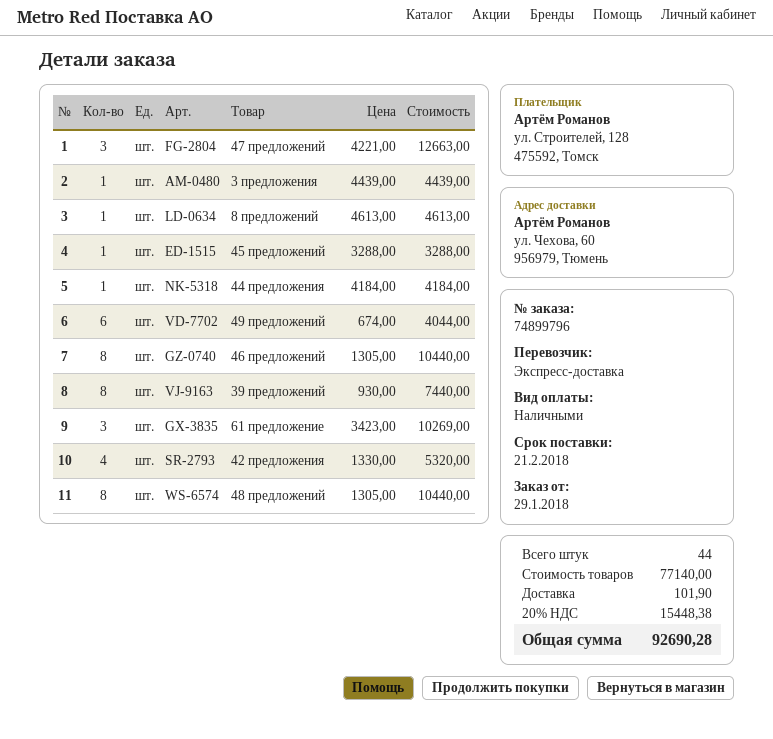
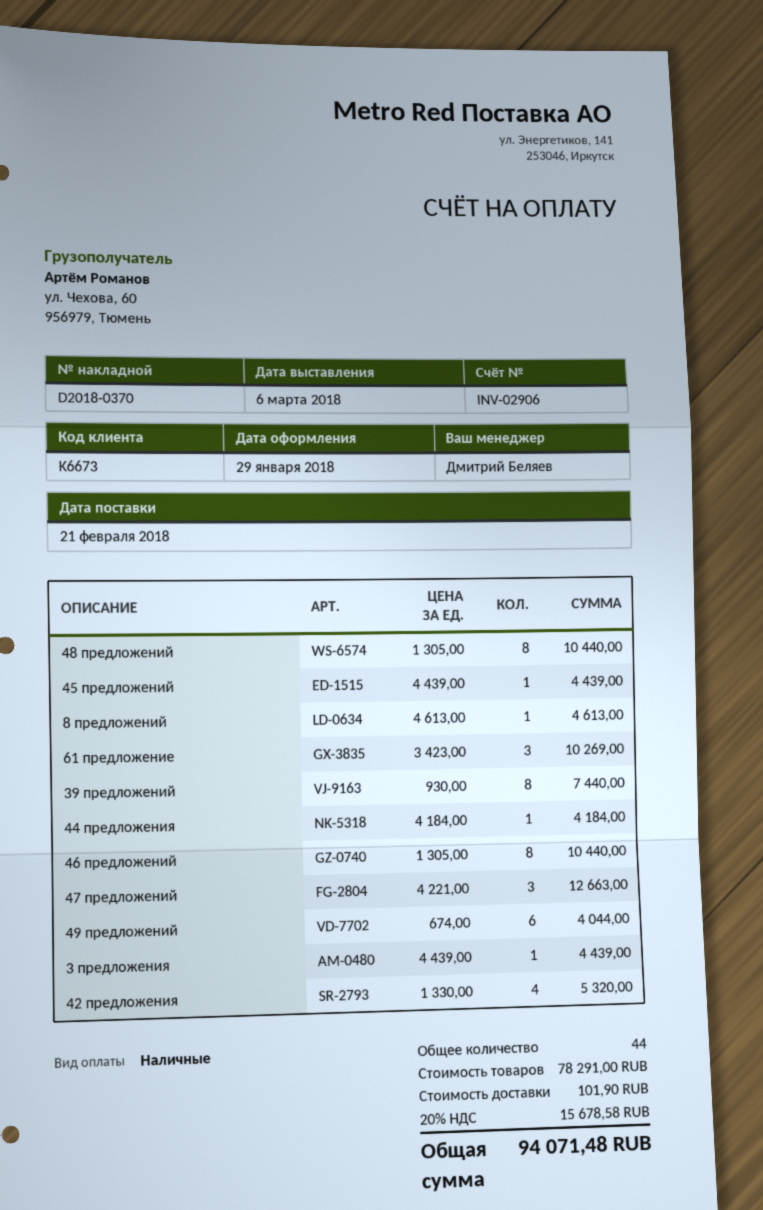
45 предложений: 1 x 3288.00 = 3288.00 -> 1 x 4439.00 = 4439.00
subtotal: 77140.00 -> 78291.00
tax: 20% = 15448.38 -> 20% = 15678.58
total: 92690.28 -> 94071.48

